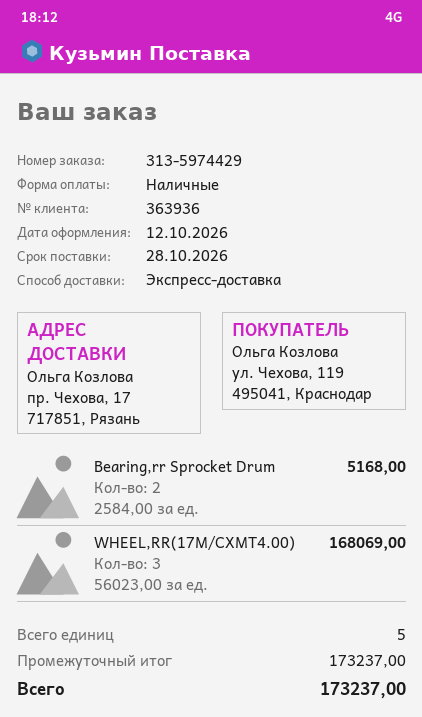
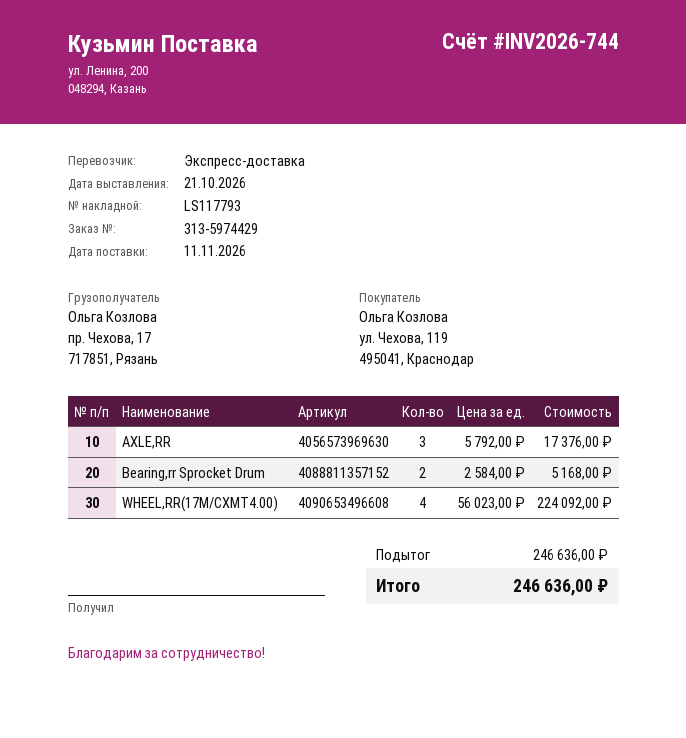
delivery date: 2026-10-28 -> 2026-11-11
WHEEL,RR(17M/CXMT4.00): 3 x 56023.00 = 168069.00 -> 4 x 56023.00 = 224092.00
AXLE,RR: none -> 3 x 5792.00 = 17376.00
subtotal: 173237.00 -> 246636.00
total: 173237.00 -> 246636.00

